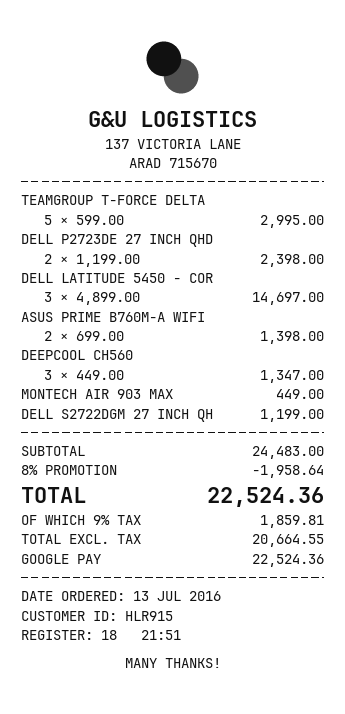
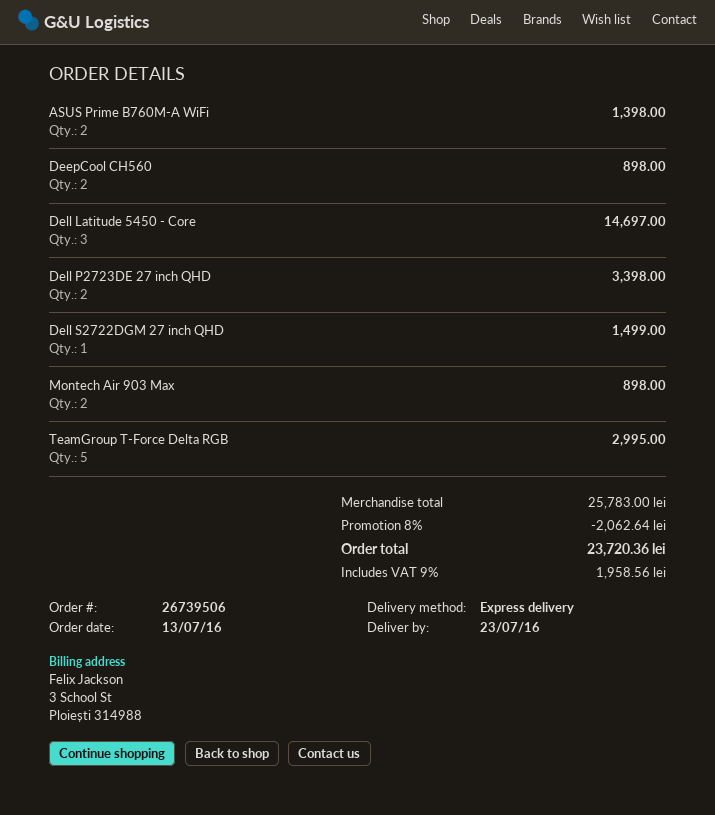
DELL P2723DE 27 INCH QHD: 2 for 2398.00 -> 2 for 3398.00
DEEPCOOL CH560: 3 for 1347.00 -> 2 for 898.00
MONTECH AIR 903 MAX: 1 for 449.00 -> 2 for 898.00
DELL S2722DGM 27 INCH QH: 1 for 1199.00 -> 1 for 1499.00
subtotal: 24483.00 -> 25783.00
discount: 8% = 1958.64 -> 8% = 2062.64
tax: 9% = 1859.81 -> 9% = 1958.56
total: 22524.36 -> 23720.36

